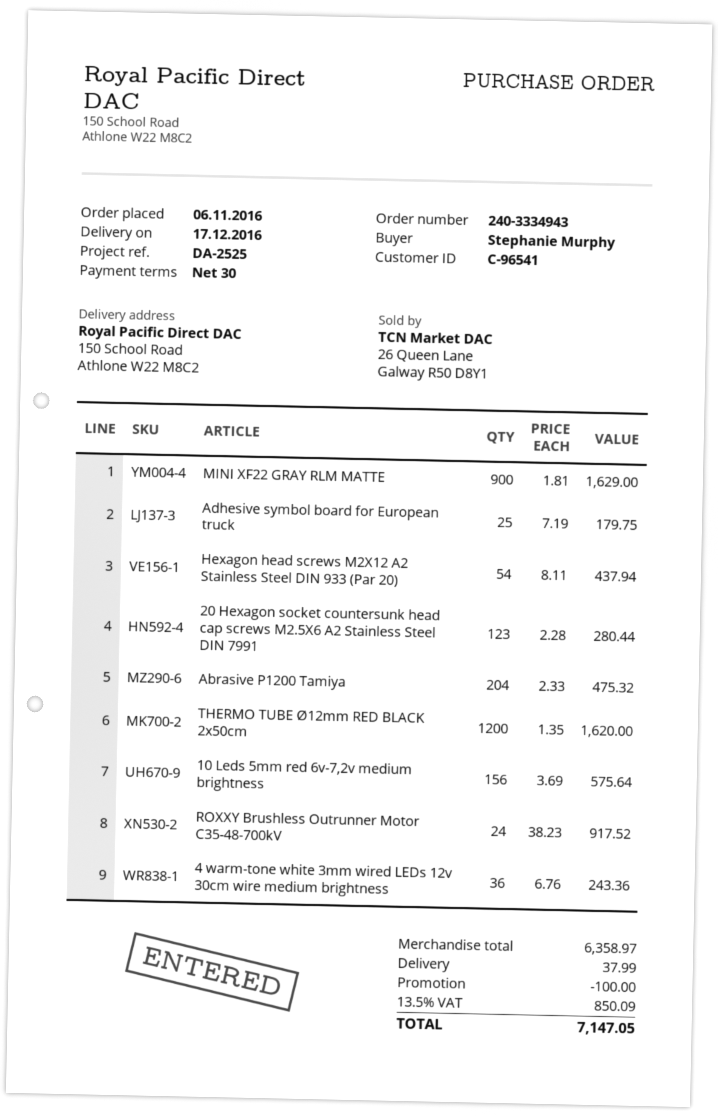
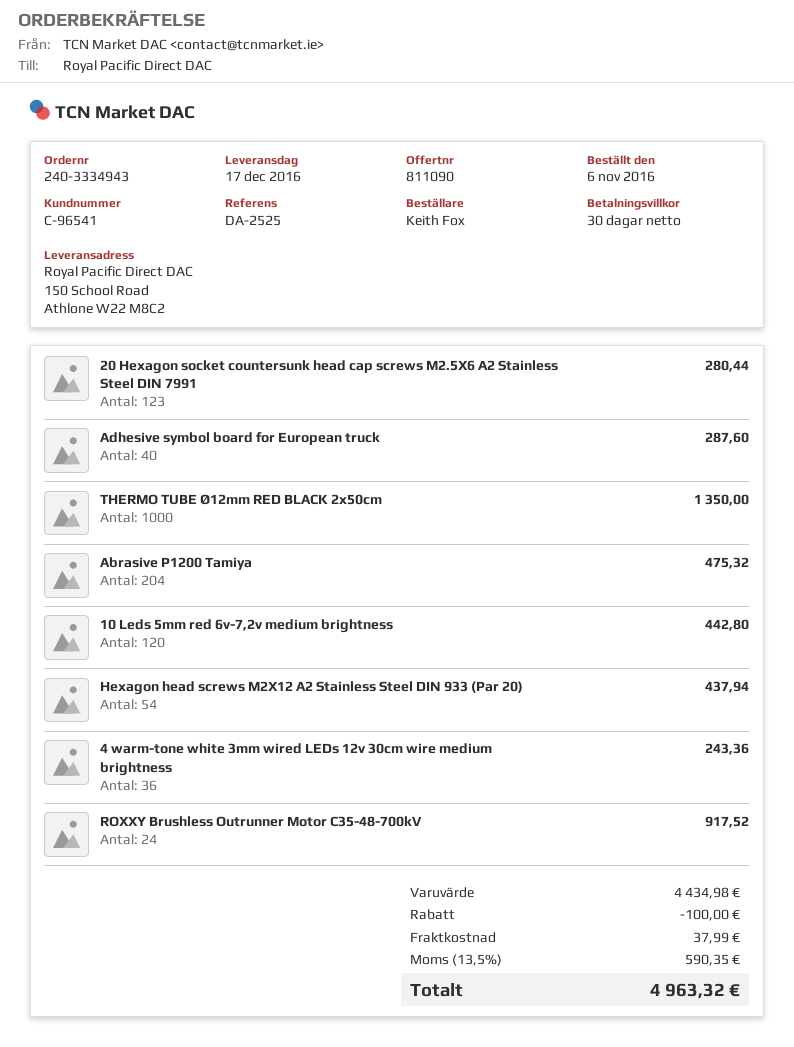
ordered by: Stephanie Murphy -> Keith Fox
MINI XF22 GRAY RLM MATTE: 900 for 1629.00 -> none
Adhesive symbol board for European truck: 25 for 179.75 -> 40 for 287.60
THERMO TUBE Ø12mm RED BLACK 2x50cm: 1200 for 1620.00 -> 1000 for 1350.00
10 Leds 5mm red 6v-7,2v medium brightness: 156 for 575.64 -> 120 for 442.80
subtotal: 6358.97 -> 4434.98
tax: 13.5% = 850.09 -> 13.5% = 590.35
total: 7147.05 -> 4963.32

